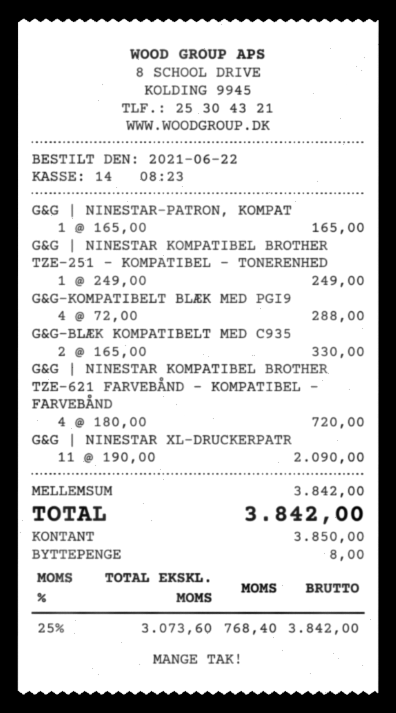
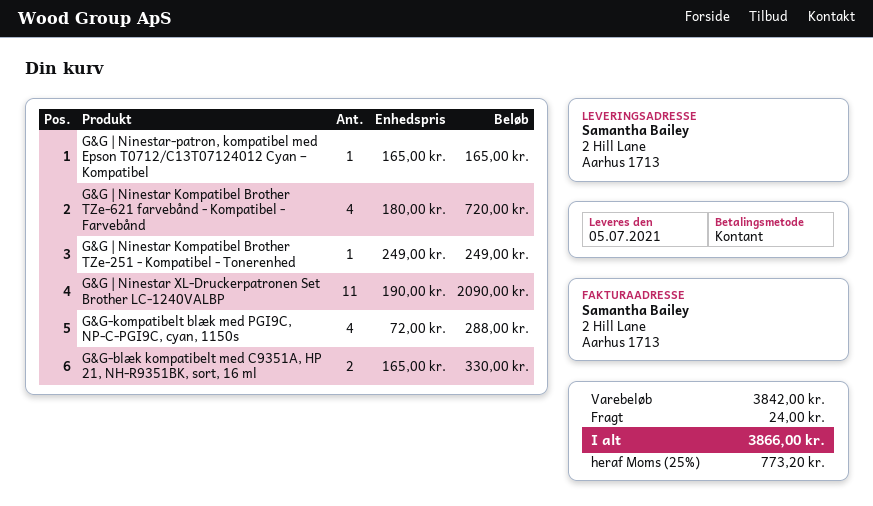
shipping: none -> 24.00
tax: 25% = 768.40 -> 25% = 773.20
total: 3842.00 -> 3866.00

